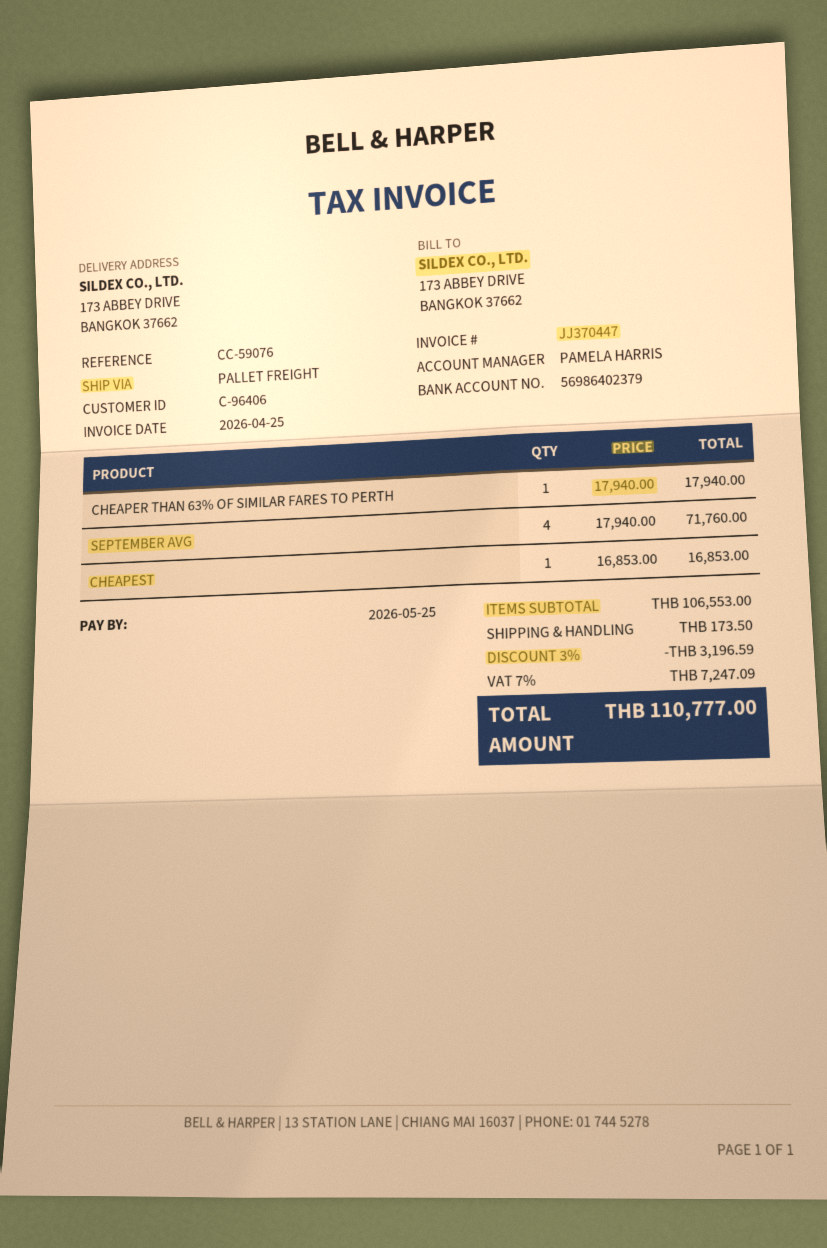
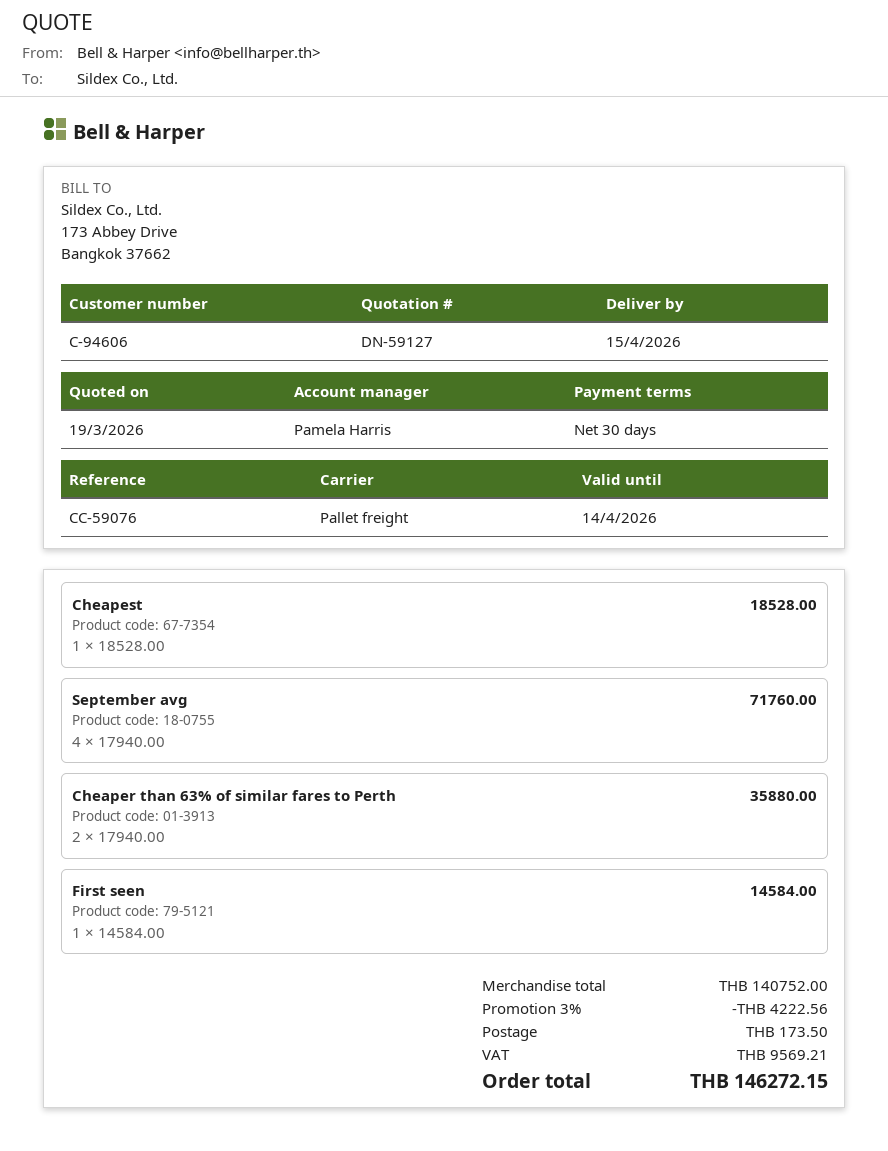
customer number: C-96406 -> C-94606
CHEAPER THAN 63% OF SIMILAR FARES TO PERTH: 1 x 17940.00 = 17940.00 -> 2 x 17940.00 = 35880.00
CHEAPEST: 1 x 16853.00 = 16853.00 -> 1 x 18528.00 = 18528.00
First seen: none -> 1 x 14584.00 = 14584.00
subtotal: 106553.00 -> 140752.00
discount: 3% = 3196.59 -> 3% = 4222.56
tax: 7247.09 -> 9569.21
total: 110777.00 -> 146272.15

